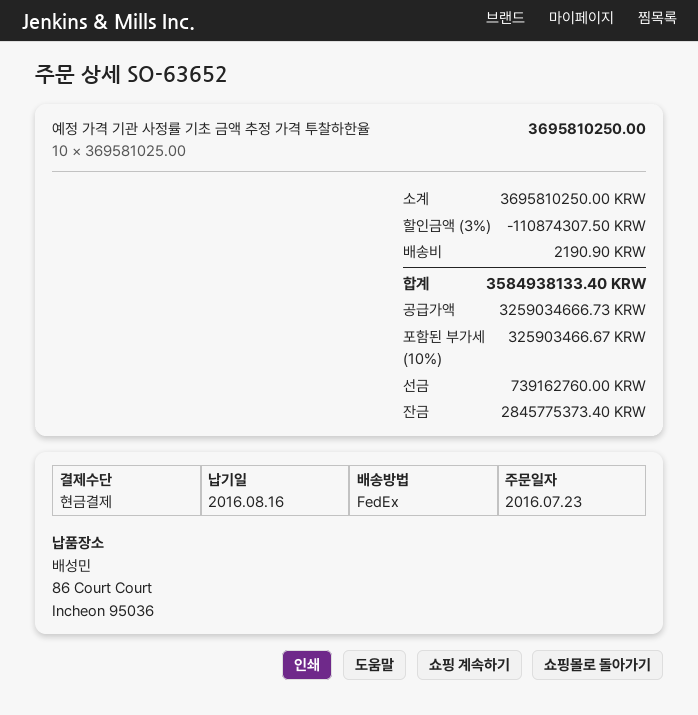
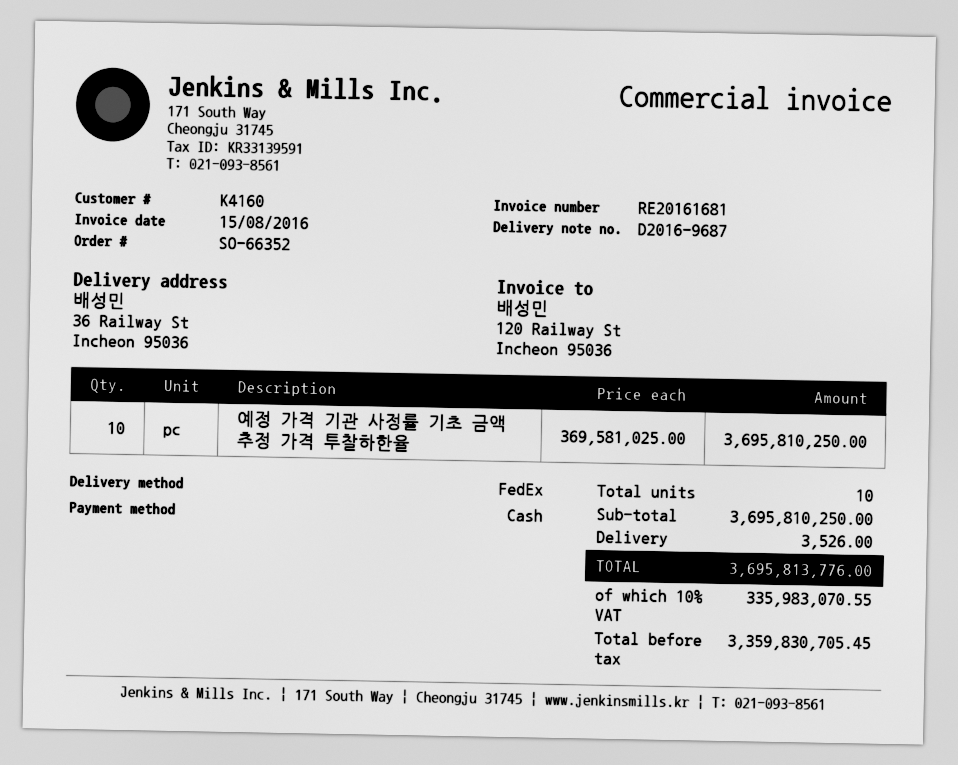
order number: SO-63652 -> SO-66352
ship to: 86 Court Court, Incheon 95036 -> 36 Railway St, Incheon 95036
discount: 3% = 110874307.50 -> none
shipping: 2190.90 -> 3526.00
net: 3259034666.73 -> 3359830705.45
tax: 10% = 325903466.67 -> 10% = 335983070.55
total: 3584938133.40 -> 3695813776.00

